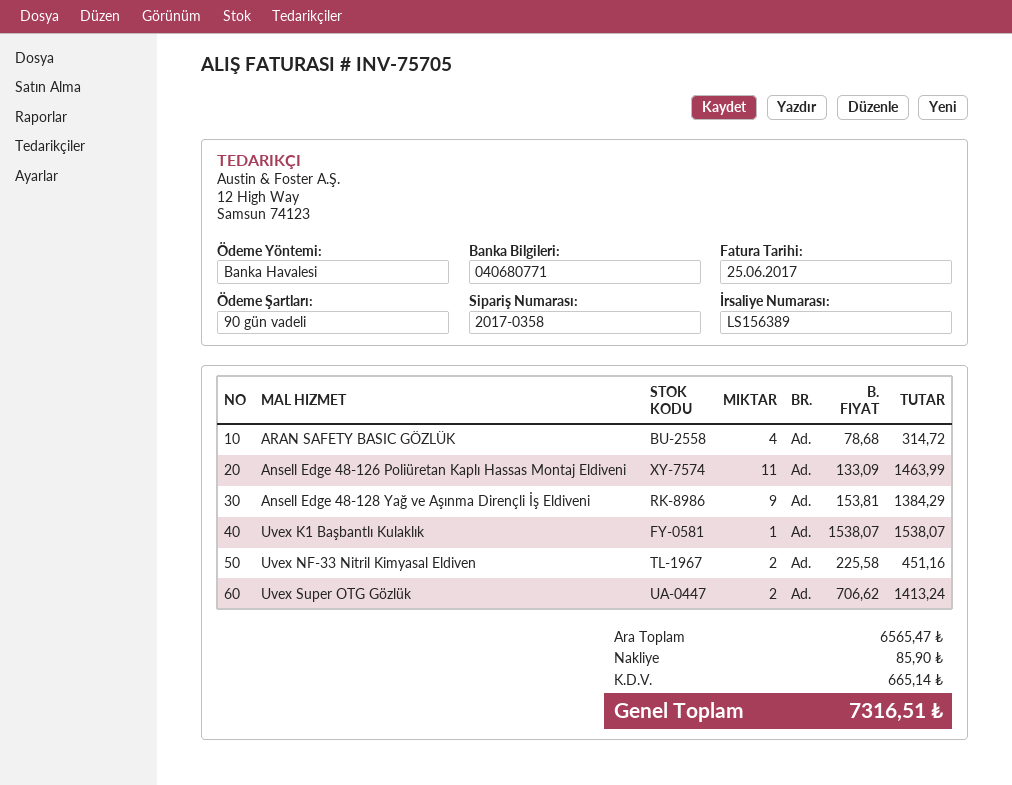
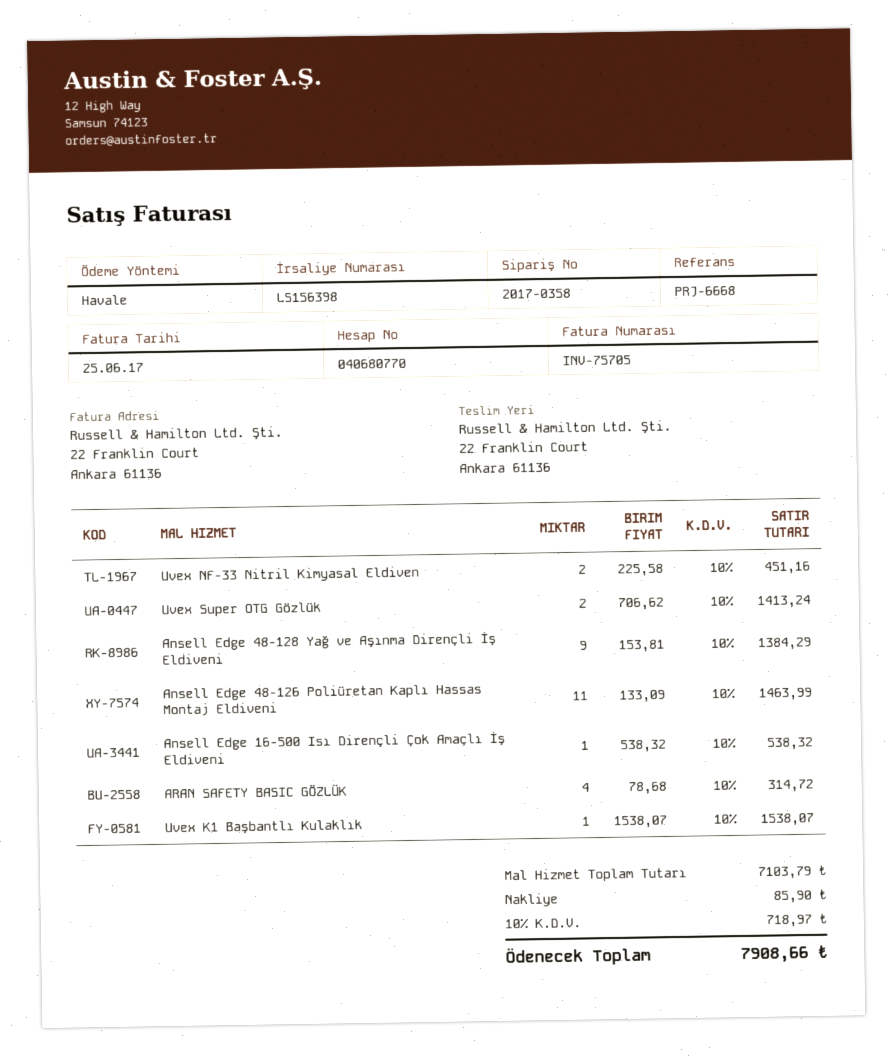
delivery note number: LS156389 -> LS156398
bank account: 040680771 -> 040680770
Ansell Edge 16-500 Isı Dirençli Çok Amaçlı İş Eldiveni: none -> 1 x 538.32 = 538.32
subtotal: 6565.47 -> 7103.79
tax: 665.14 -> 718.97
total: 7316.51 -> 7908.66

